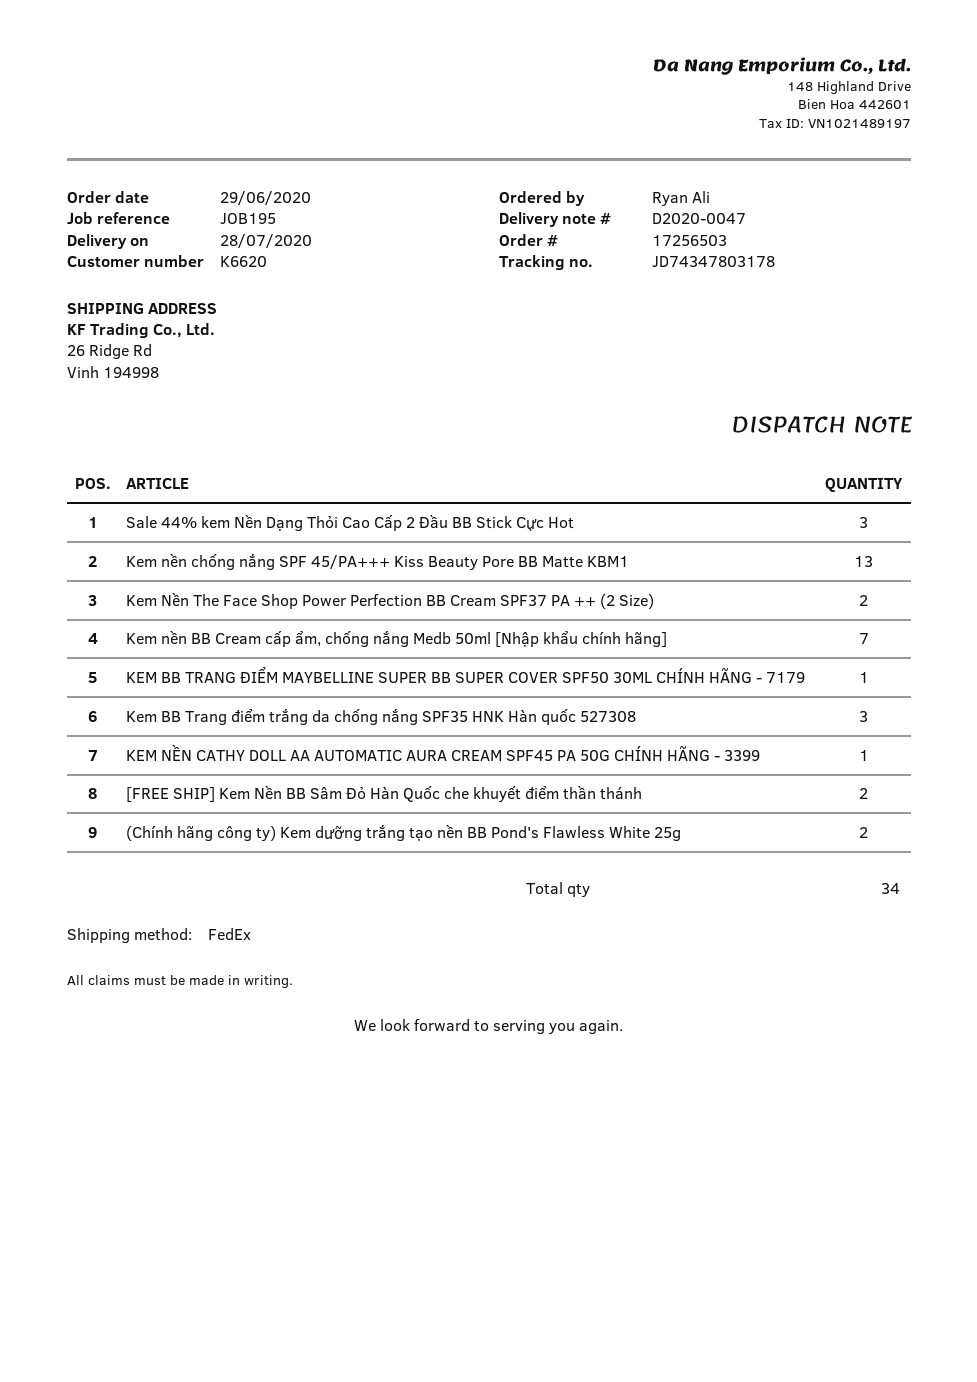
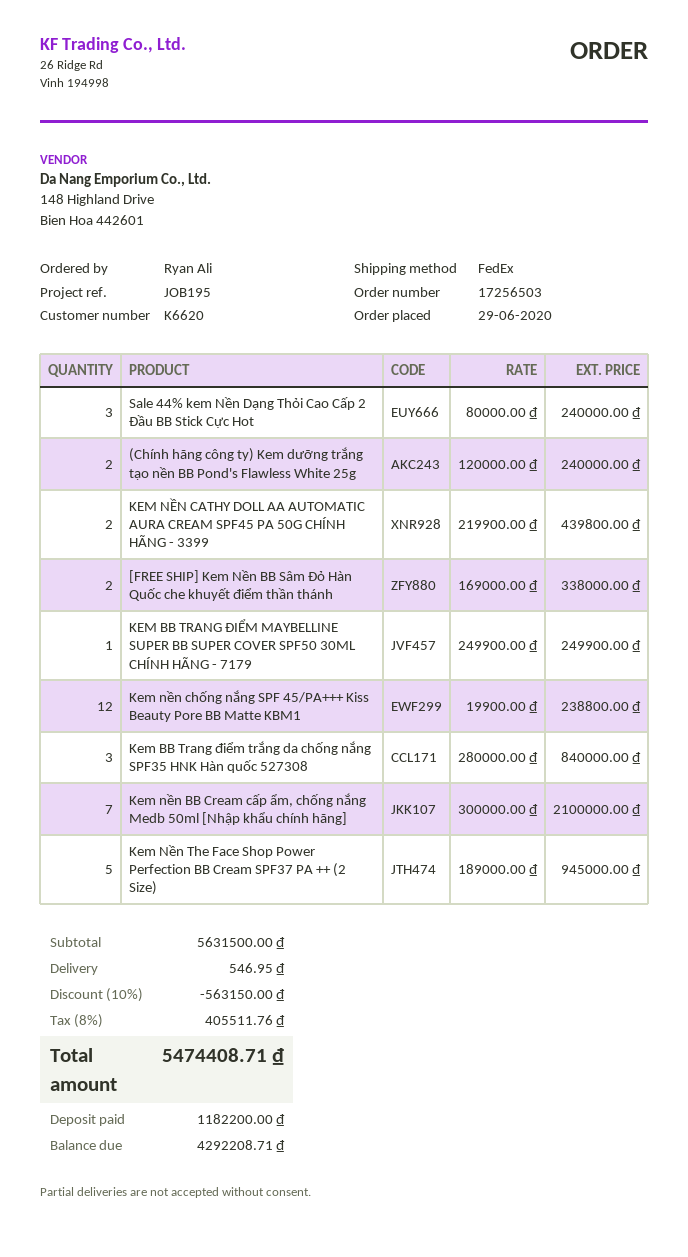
Kem nền chống nắng SPF 45/PA+++ Kiss Beauty Pore BB Matte KBM1: 13 -> 12
Kem Nền The Face Shop Power Perfection BB Cream SPF37 PA ++ (2 Size): 2 -> 5
KEM NỀN CATHY DOLL AA AUTOMATIC AURA CREAM SPF45 PA 50G CHÍNH HÃNG - 3399: 1 -> 2

